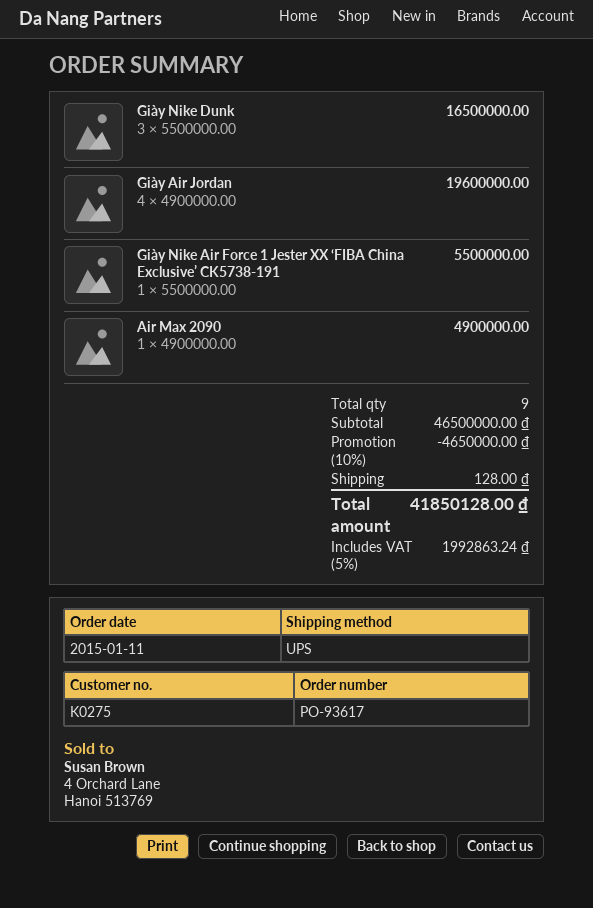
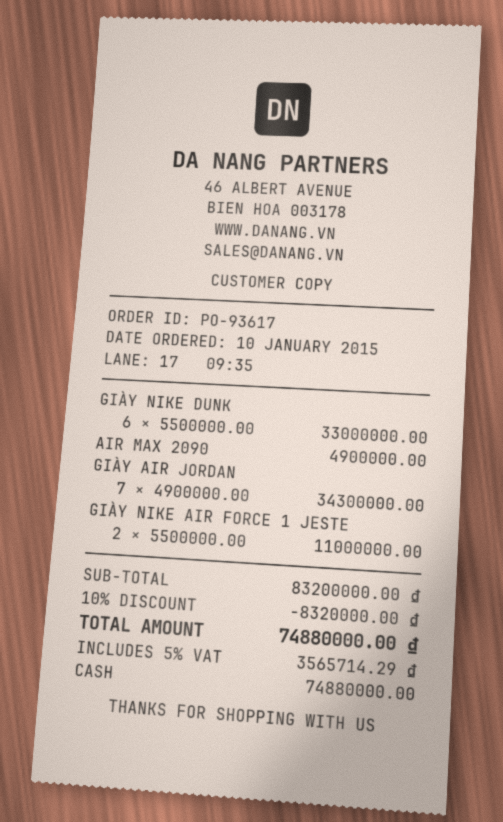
order date: 2015-01-11 -> 2015-01-10
Giày Nike Dunk: 3 x 5500000.00 = 16500000.00 -> 6 x 5500000.00 = 33000000.00
Giày Air Jordan: 4 x 4900000.00 = 19600000.00 -> 7 x 4900000.00 = 34300000.00
Giày Nike Air Force 1 Jester XX ‘FIBA China Exclusive’ CK5738-191: 1 x 5500000.00 = 5500000.00 -> 2 x 5500000.00 = 11000000.00
subtotal: 46500000.00 -> 83200000.00
discount: 10% = 4650000.00 -> 10% = 8320000.00
shipping: 128.00 -> none
tax: 5% = 1992863.24 -> 5% = 3565714.29
total: 41850128.00 -> 74880000.00

